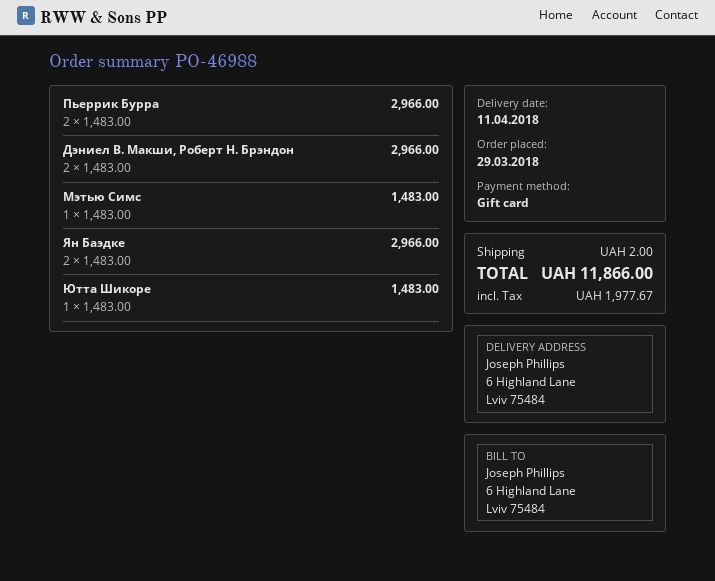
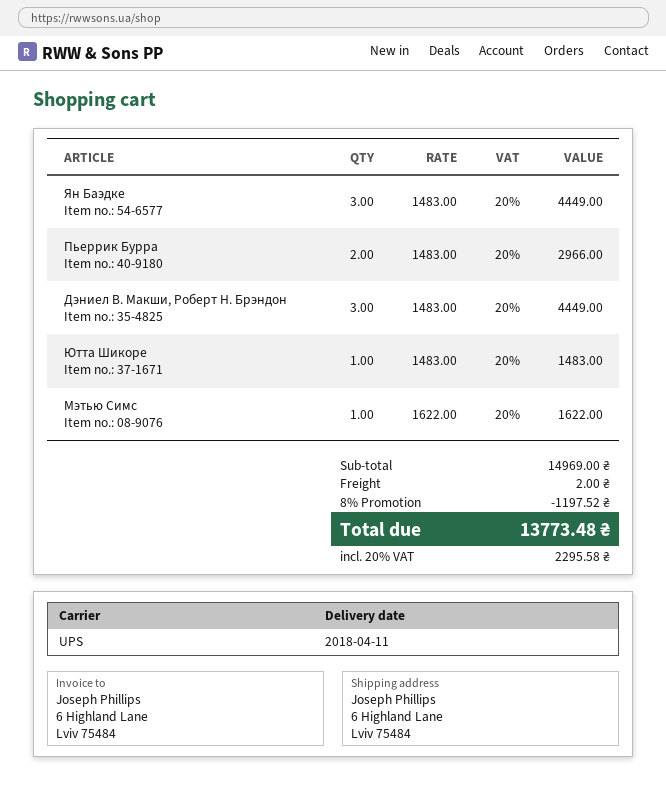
Дэниел В. Макши, Роберт Н. Брэндон: 2 x 1483.00 = 2966.00 -> 3 x 1483.00 = 4449.00
Мэтью Симс: 1 x 1483.00 = 1483.00 -> 1 x 1622.00 = 1622.00
Ян Баэдке: 2 x 1483.00 = 2966.00 -> 3 x 1483.00 = 4449.00
discount: none -> 8% = 1197.52
tax: 1977.67 -> 2295.58
total: 11866.00 -> 13773.48

